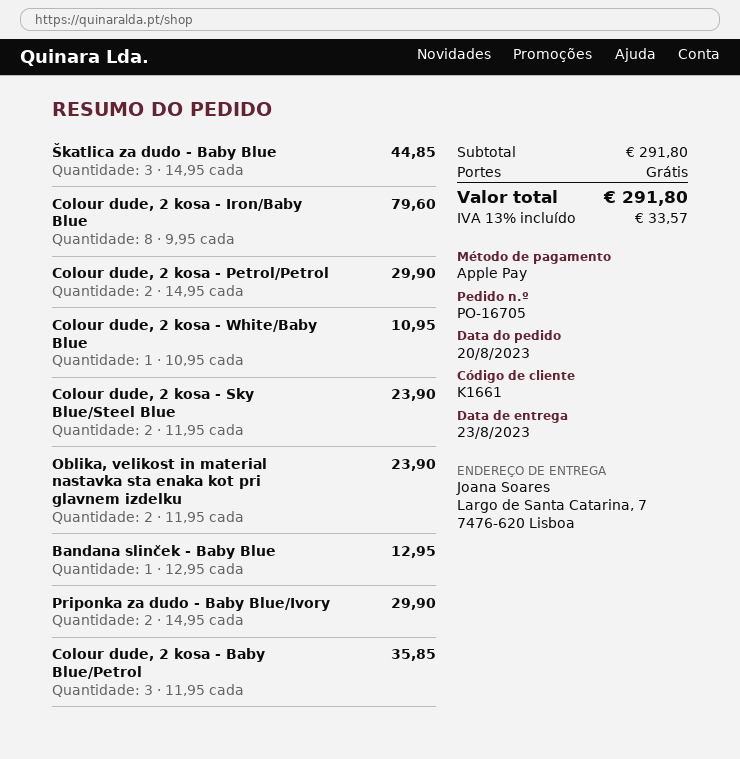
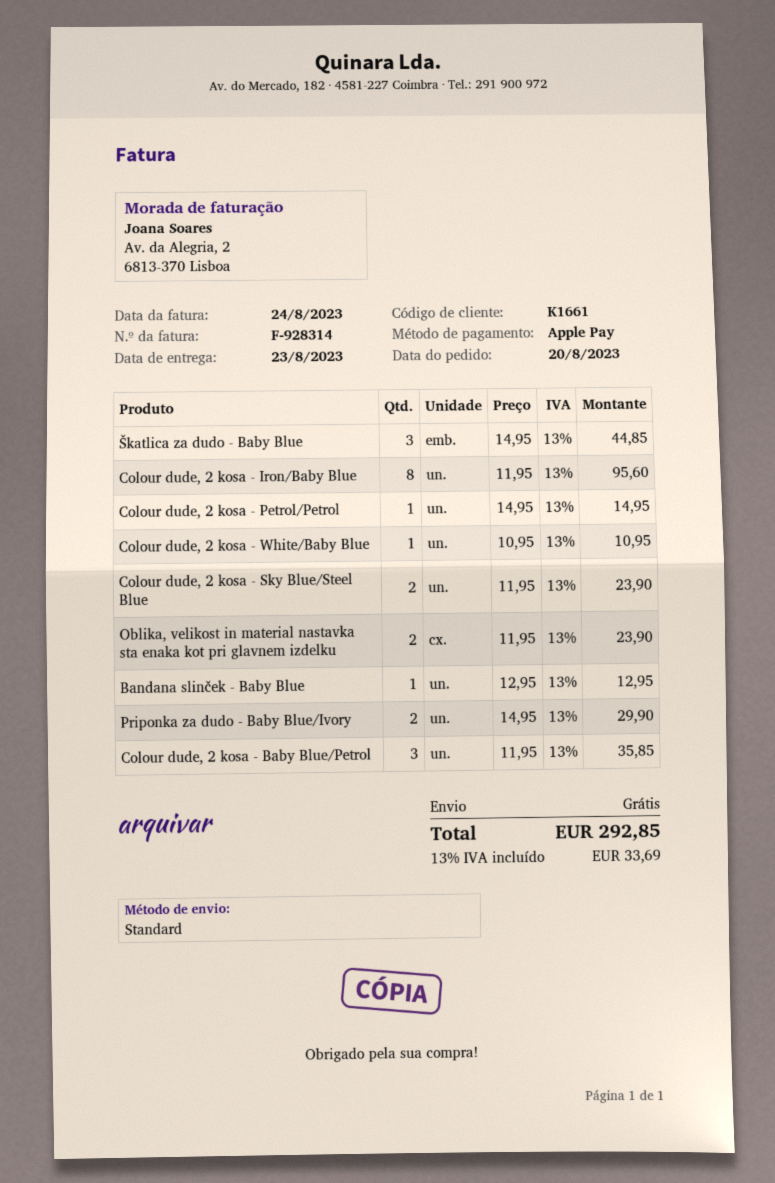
Colour dude, 2 kosa - Iron/Baby Blue: 8 x 9.95 = 79.60 -> 8 x 11.95 = 95.60
Colour dude, 2 kosa - Petrol/Petrol: 2 x 14.95 = 29.90 -> 1 x 14.95 = 14.95
tax: 13% = 33.57 -> 13% = 33.69
total: 291.80 -> 292.85

